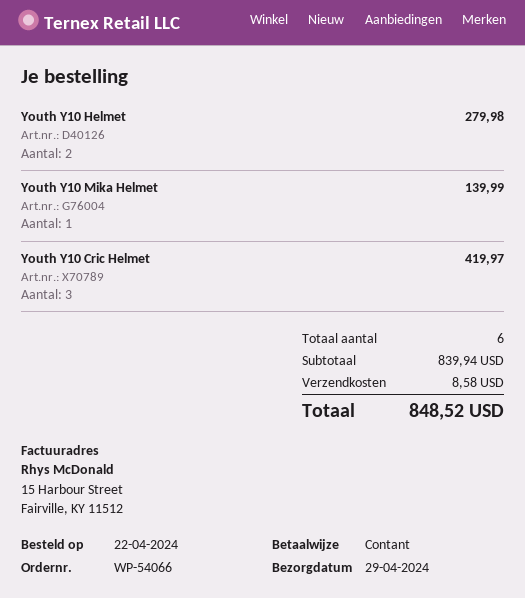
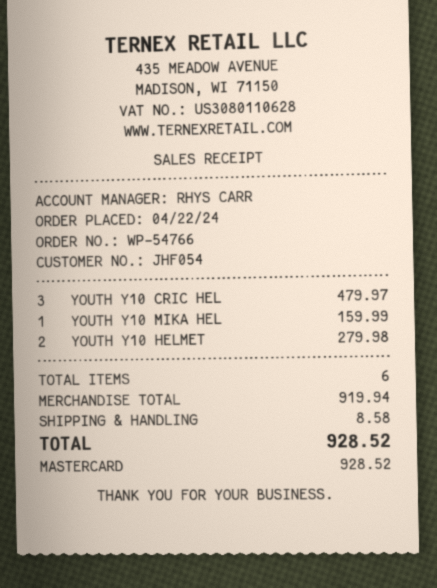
order number: WP-54066 -> WP-54766
payment method: cash -> Mastercard
Youth Y10 Mika Helmet: 1 for 139.99 -> 1 for 159.99
Youth Y10 Cric Helmet: 3 for 419.97 -> 3 for 479.97
subtotal: 839.94 -> 919.94
total: 848.52 -> 928.52

